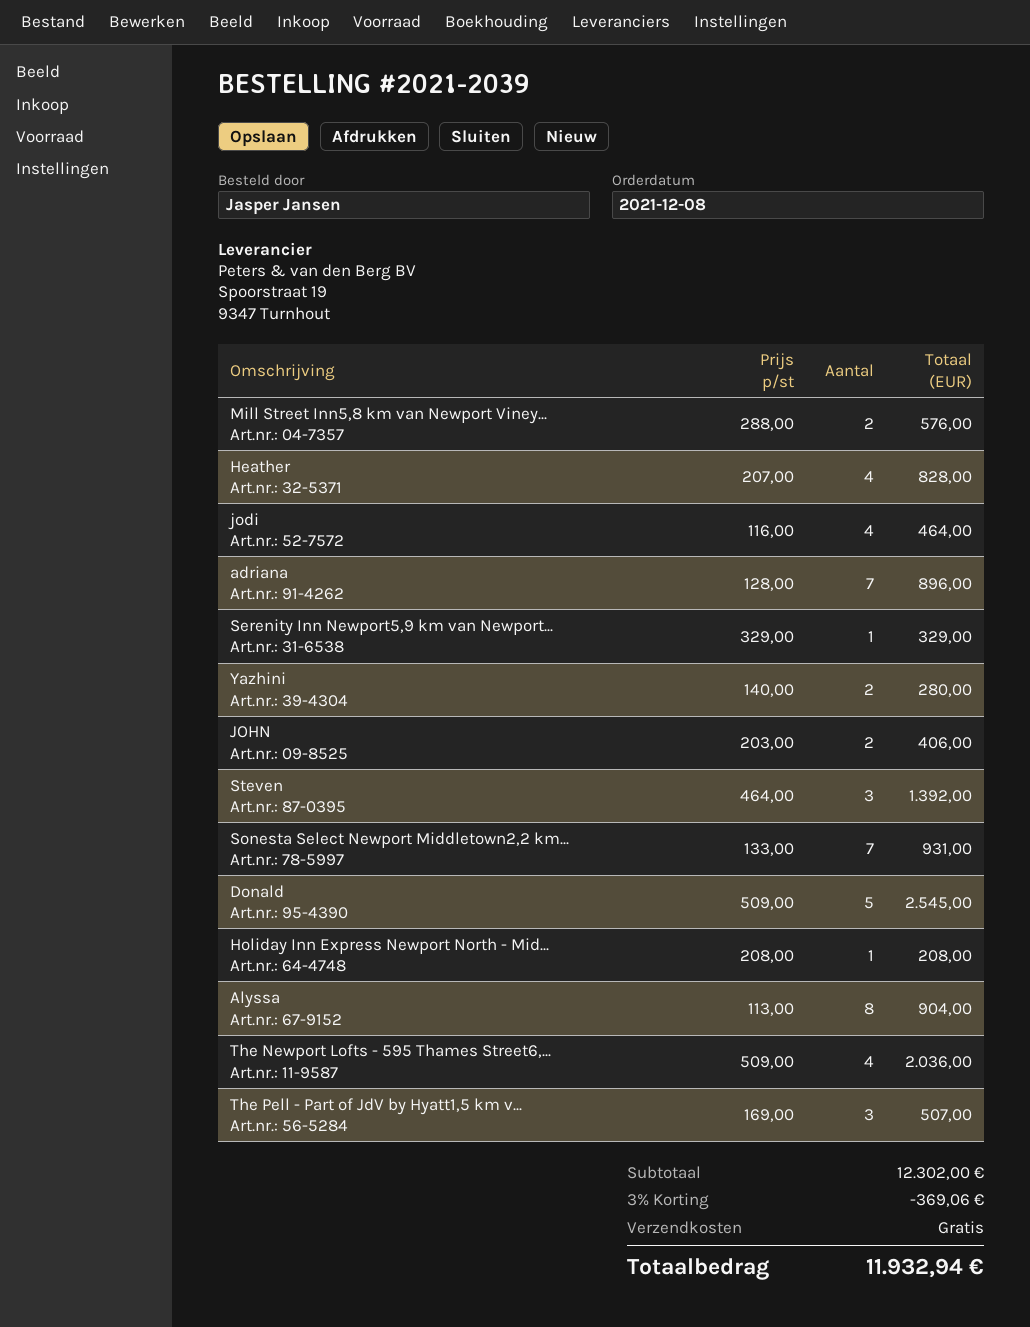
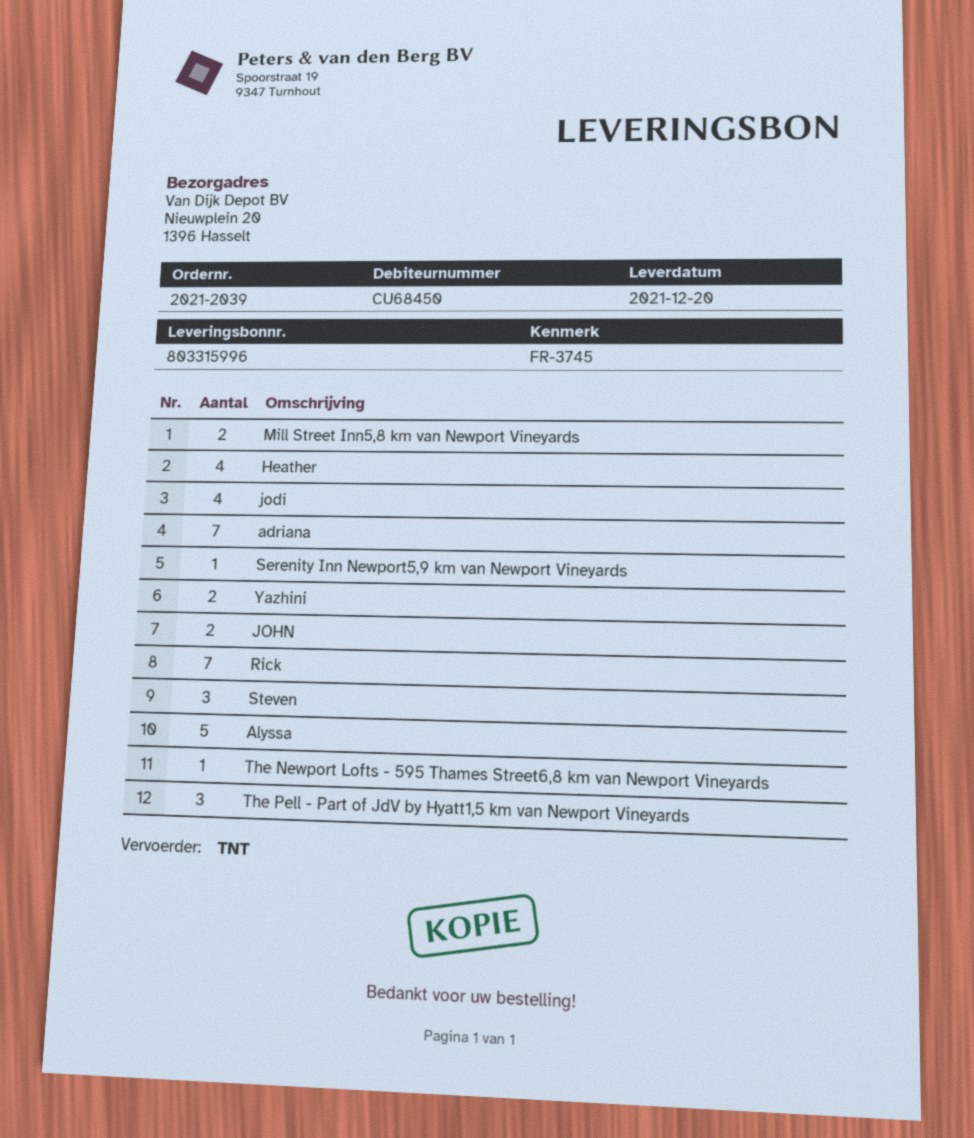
Sonesta Select Newport Middletown2,2 km...: 7 -> none
Donald: 5 -> none
Holiday Inn Express Newport North - Mid...: 1 -> none
Alyssa: 8 -> 5
The Newport Lofts - 595 Thames Street6,...: 4 -> 1
Rick: none -> 7

